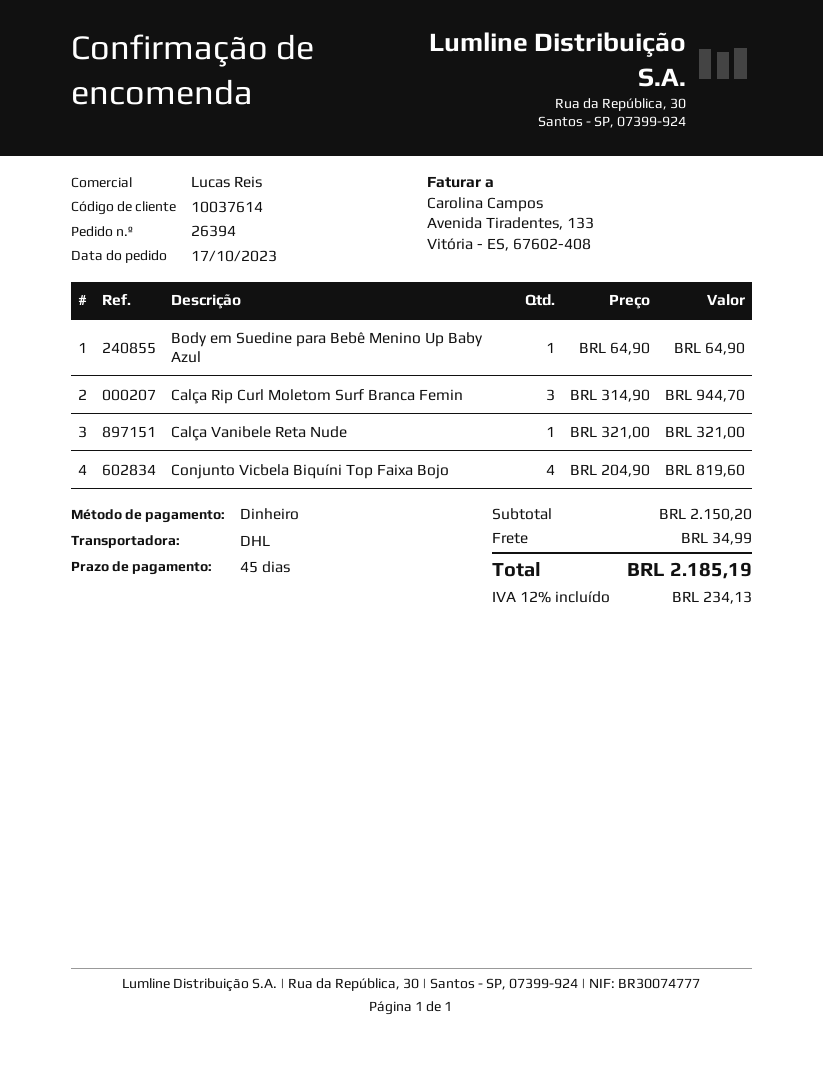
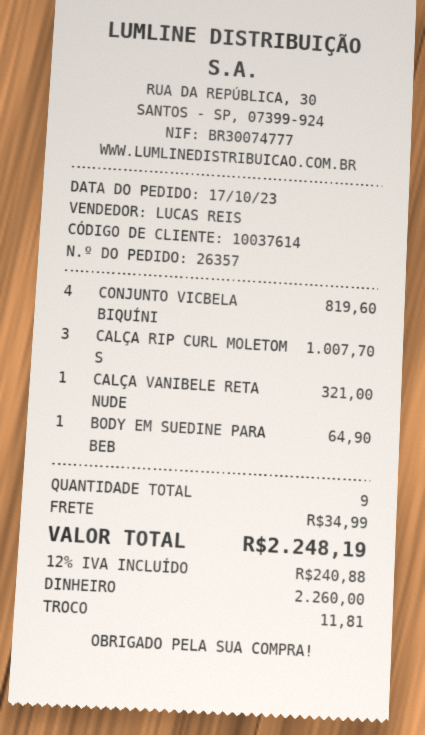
order number: 26394 -> 26357
Calça Rip Curl Moletom Surf Branca Femin: 3 for 944.70 -> 3 for 1007.70
tax: 12% = 234.13 -> 12% = 240.88
total: 2185.19 -> 2248.19

